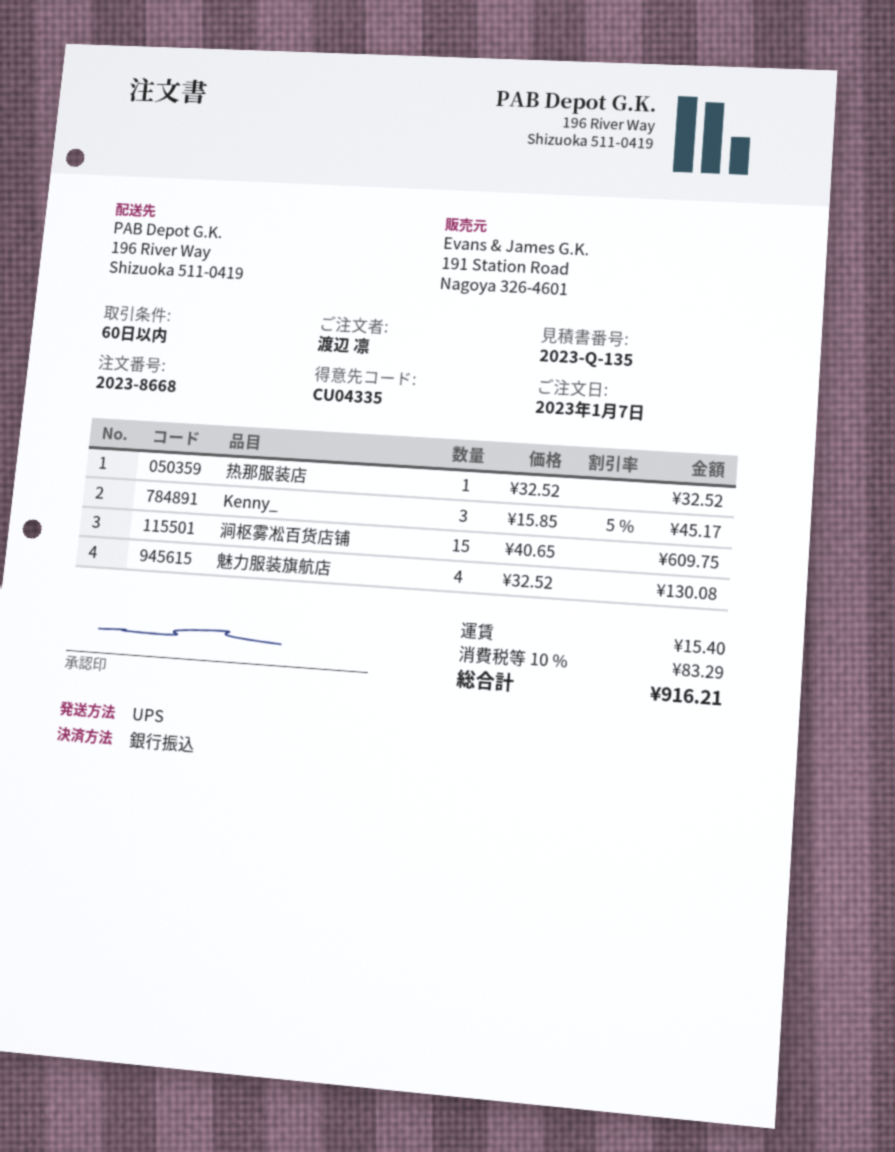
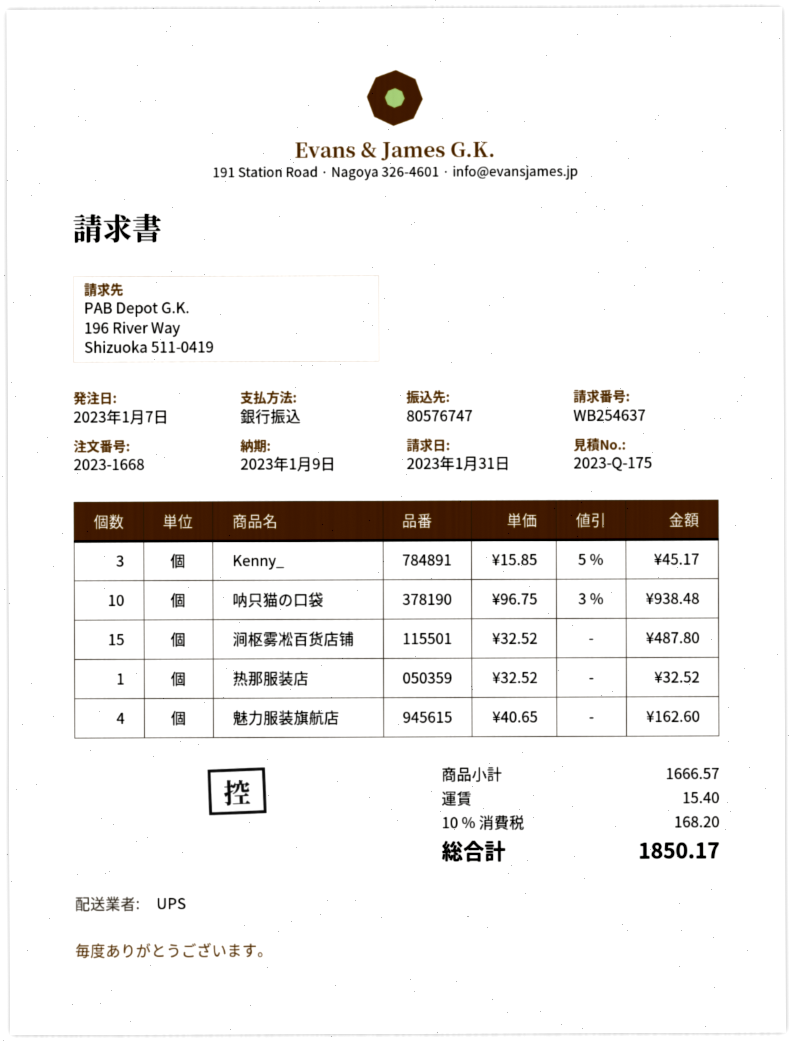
quote number: 2023-Q-135 -> 2023-Q-175
order number: 2023-8668 -> 2023-1668
涧枢雾凇百货店铺: 15 x 40.65 = 609.75 -> 15 x 32.52 = 487.80
魅力服装旗航店: 4 x 32.52 = 130.08 -> 4 x 40.65 = 162.60
呐只猫の口袋: none -> 10 x 96.75 - 3% = 938.48
tax: 10% = 83.29 -> 10% = 168.20
total: 916.21 -> 1850.17

